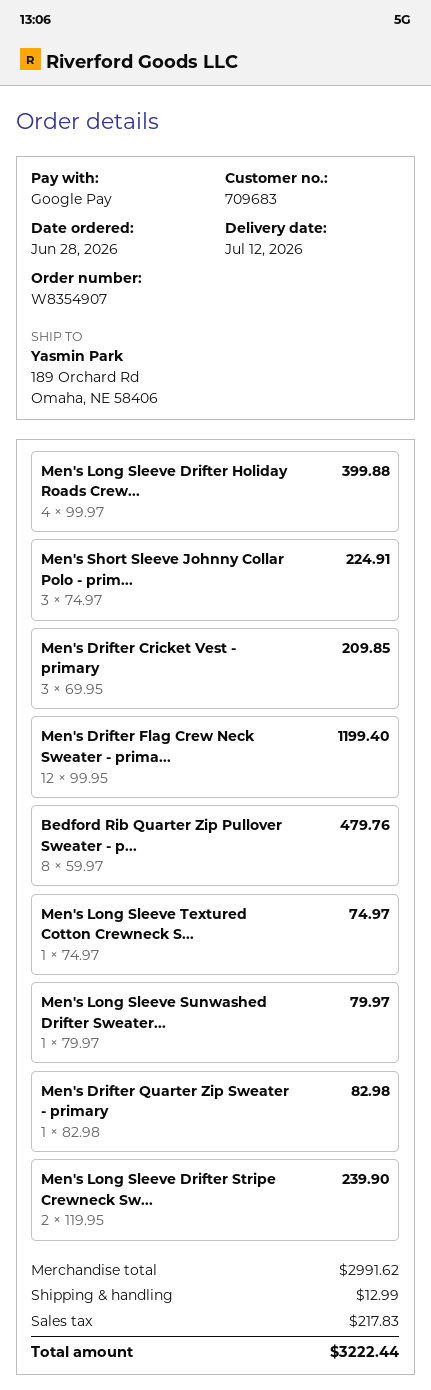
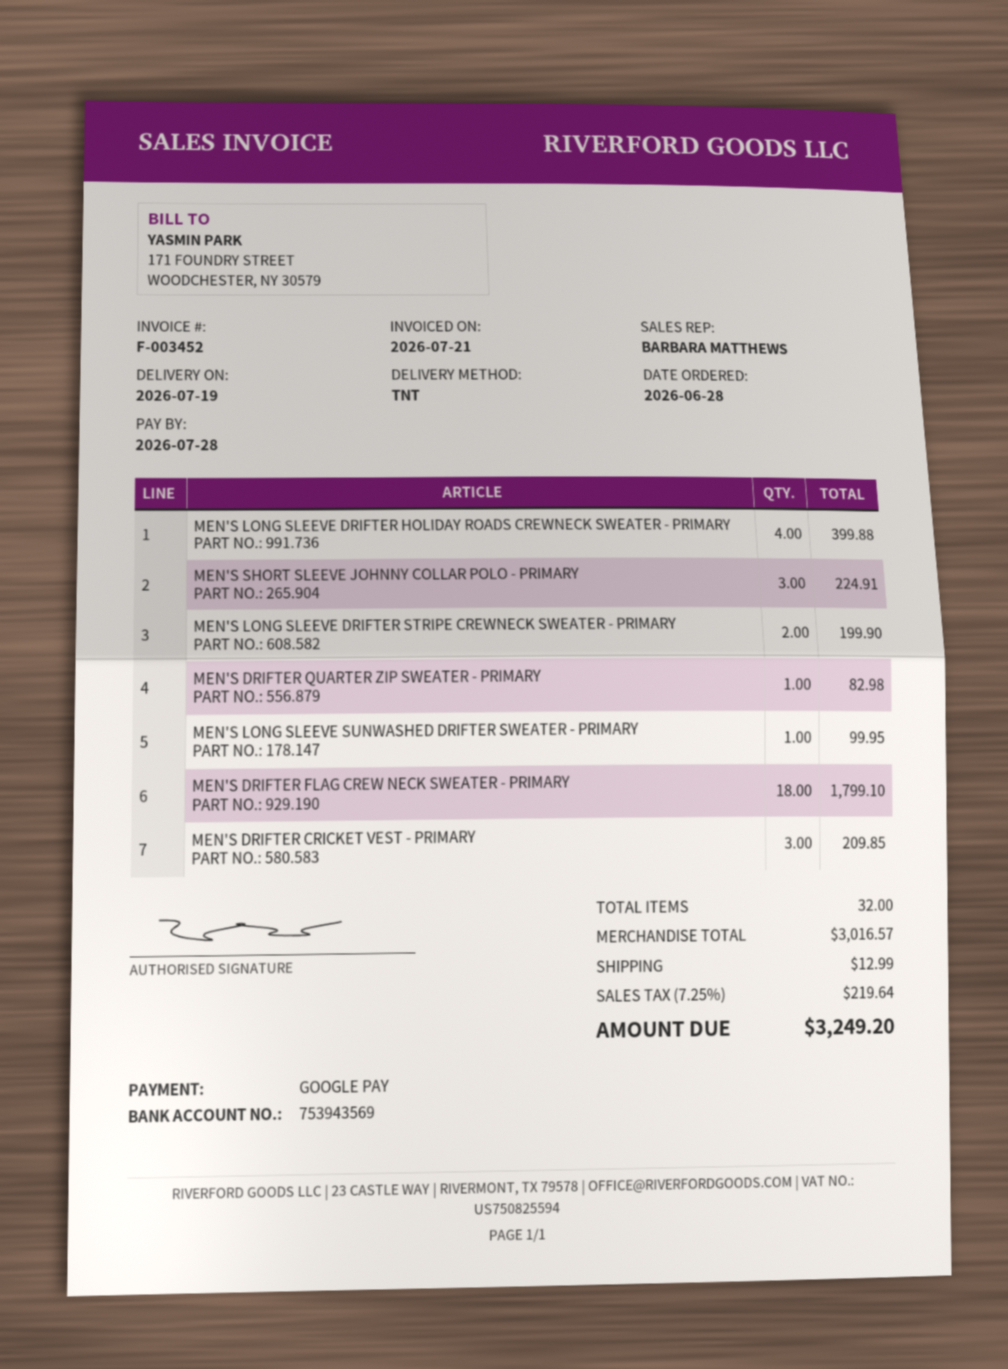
delivery date: 2026-07-12 -> 2026-07-19
Men's Drifter Flag Crew Neck Sweater - prima...: 12 for 1199.40 -> 18 for 1799.10
Bedford Rib Quarter Zip Pullover Sweater - p...: 8 for 479.76 -> none
Men's Long Sleeve Textured Cotton Crewneck S...: 1 for 74.97 -> none
Men's Long Sleeve Sunwashed Drifter Sweater...: 1 for 79.97 -> 1 for 99.95
Men's Long Sleeve Drifter Stripe Crewneck Sw...: 2 for 239.90 -> 2 for 199.90
subtotal: 2991.62 -> 3016.57
tax: 217.83 -> 219.64
total: 3222.44 -> 3249.20

